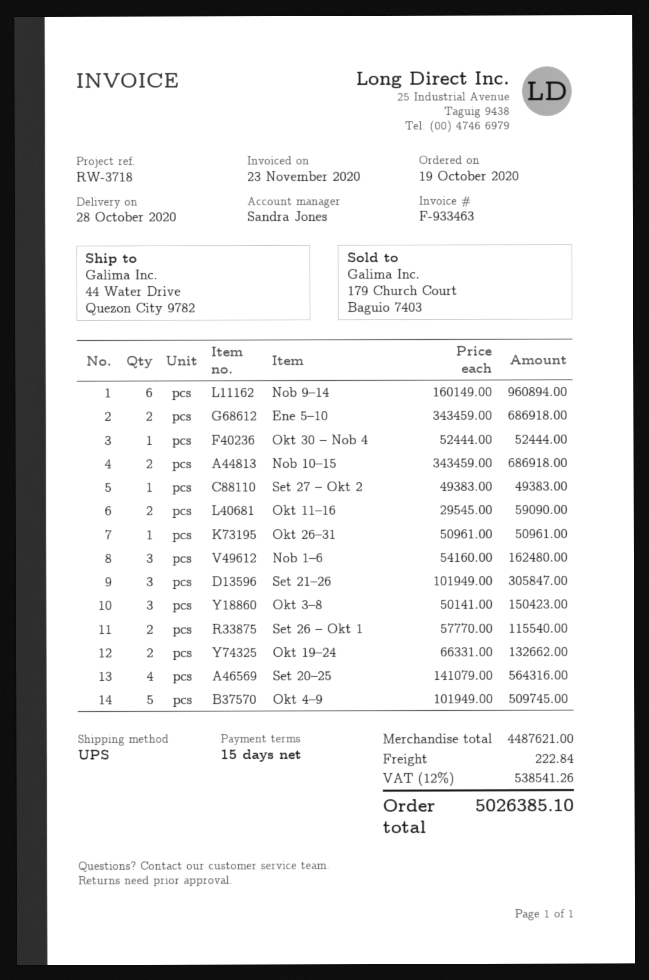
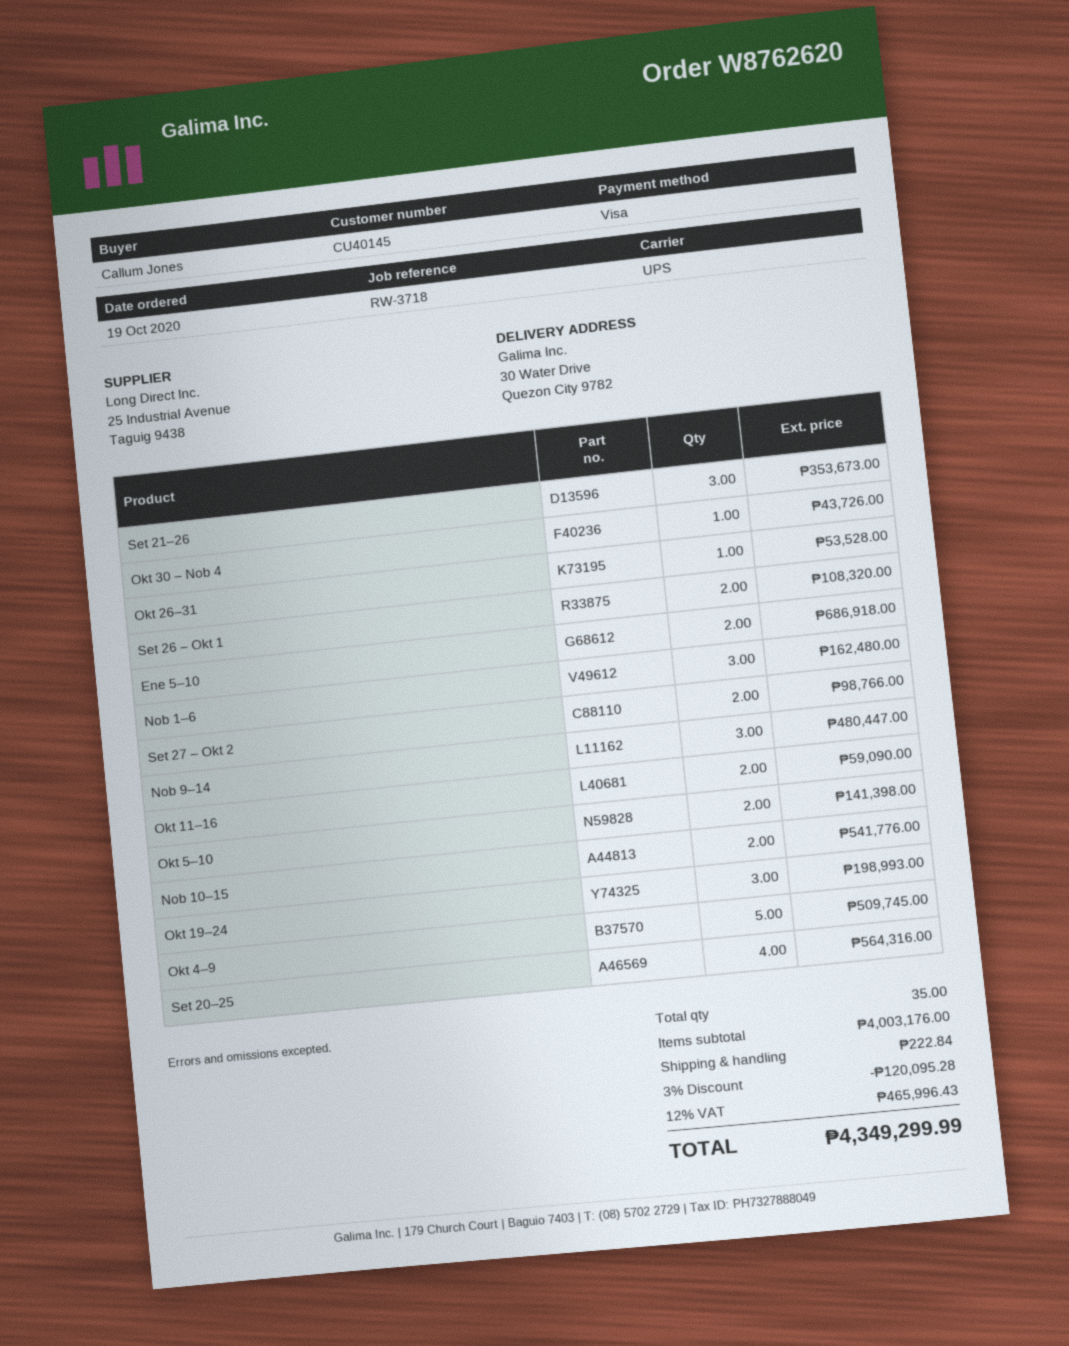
ship to: 44 Water Drive, Quezon City 9782 -> 30 Water Drive, Quezon City 9782
Nob 9–14: 6 for 960894.00 -> 3 for 480447.00
Okt 30 – Nob 4: 1 for 52444.00 -> 1 for 43726.00
Nob 10–15: 2 for 686918.00 -> 2 for 541776.00
Set 27 – Okt 2: 1 for 49383.00 -> 2 for 98766.00
Okt 26–31: 1 for 50961.00 -> 1 for 53528.00
Set 21–26: 3 for 305847.00 -> 3 for 353673.00
Okt 3–8: 3 for 150423.00 -> none
Set 26 – Okt 1: 2 for 115540.00 -> 2 for 108320.00
Okt 19–24: 2 for 132662.00 -> 3 for 198993.00
Okt 5–10: none -> 2 for 141398.00
subtotal: 4487621.00 -> 4003176.00
discount: none -> 3% = 120095.28
tax: 12% = 538541.26 -> 12% = 465996.43
total: 5026385.10 -> 4349299.99

